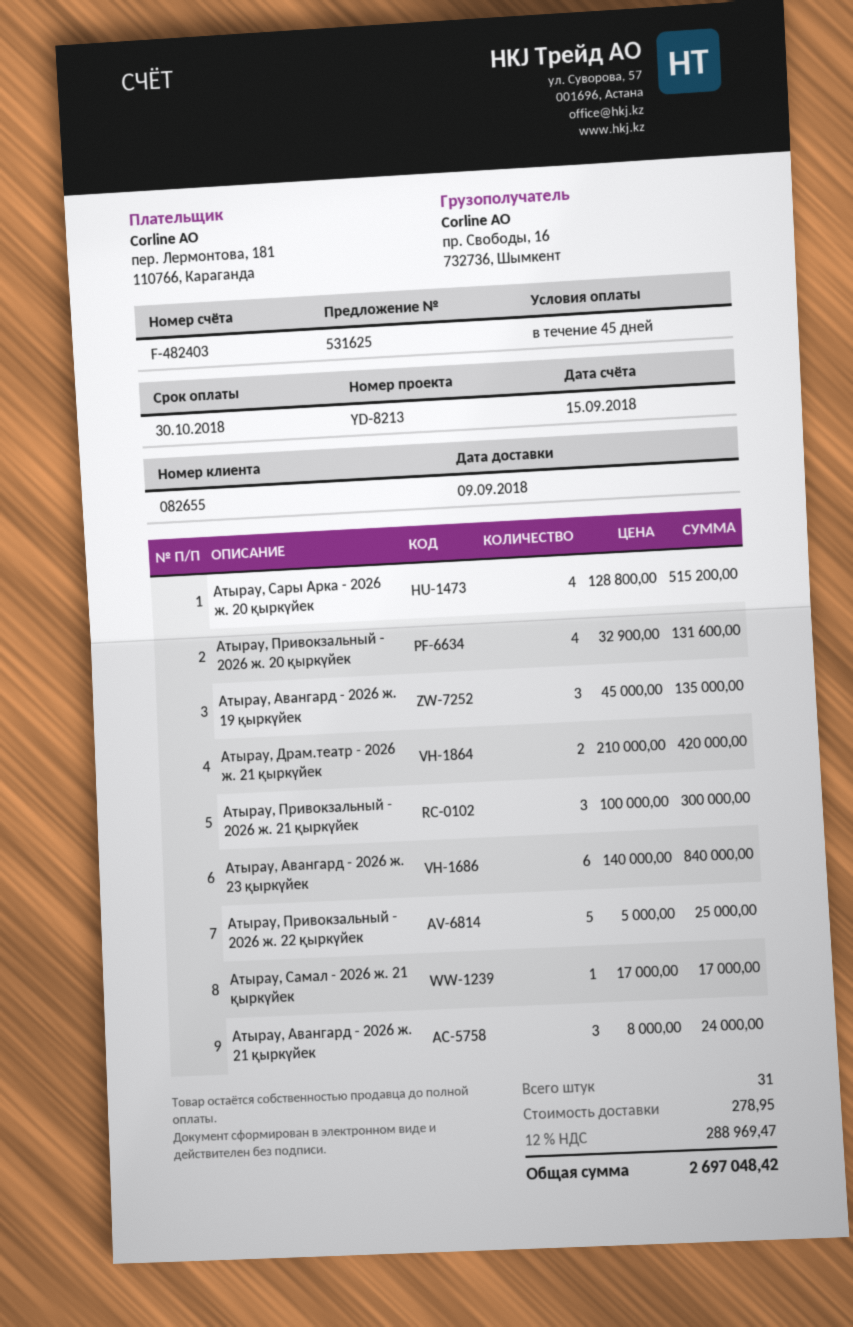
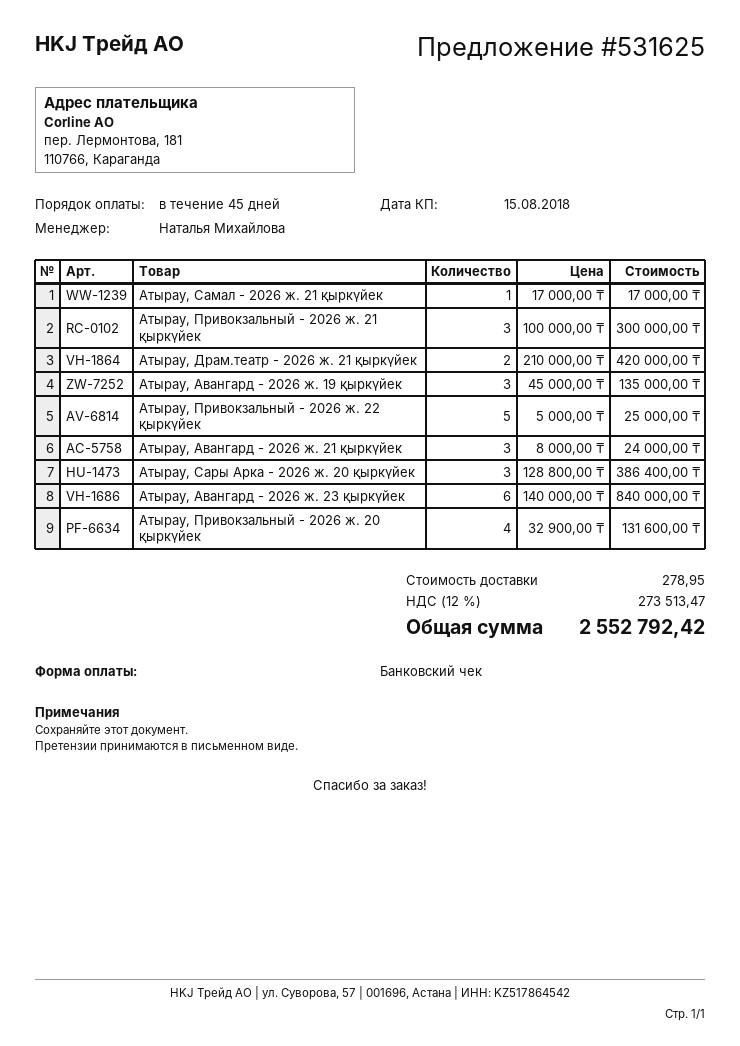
Атырау, Сары Арка - 2026 ж. 20 қыркүйек: 4 x 128800.00 = 515200.00 -> 3 x 128800.00 = 386400.00
tax: 12% = 288969.47 -> 12% = 273513.47
total: 2697048.42 -> 2552792.42

